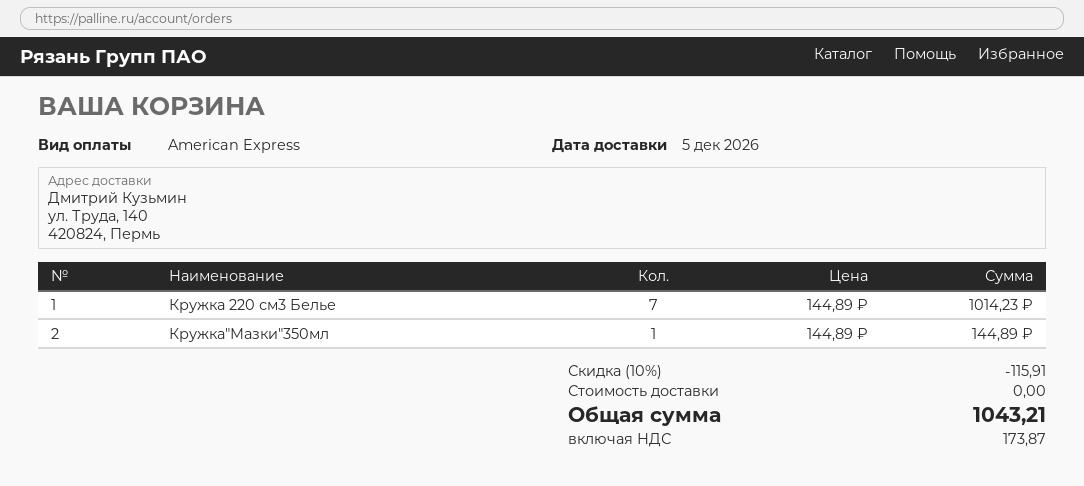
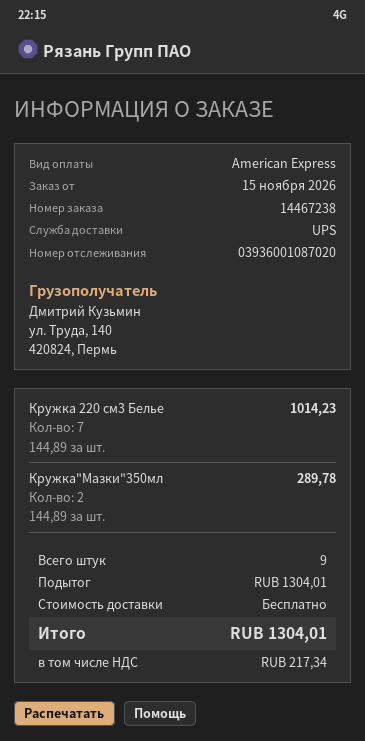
Кружка"Мазки"350мл: 1 x 144.89 = 144.89 -> 2 x 144.89 = 289.78
discount: 10% = 115.91 -> none
tax: 173.87 -> 217.34
total: 1043.21 -> 1304.01

